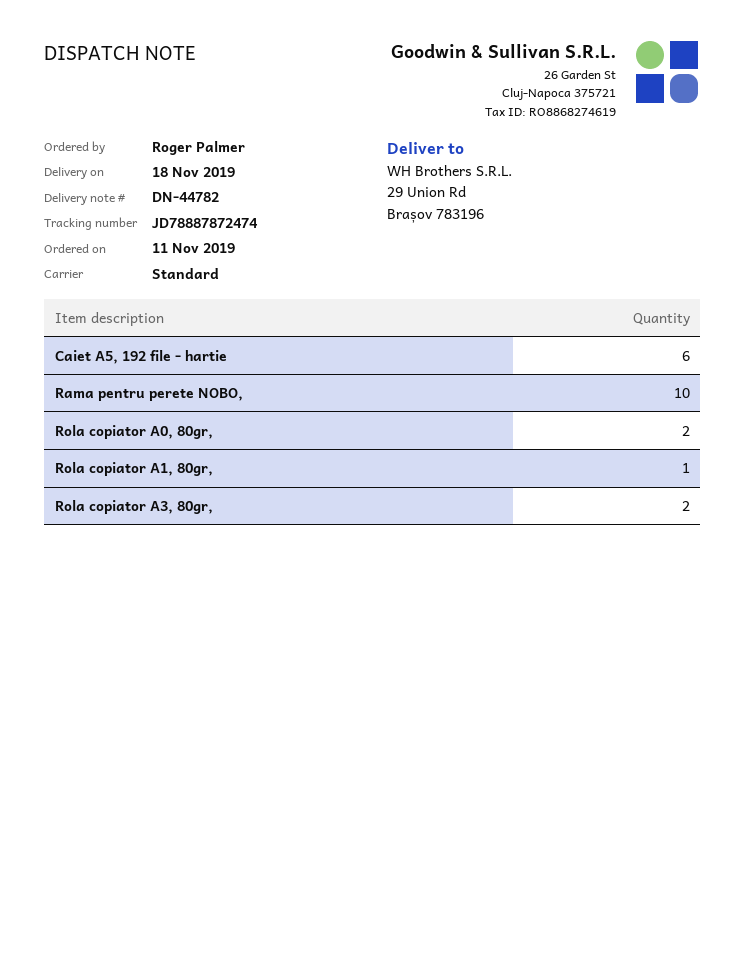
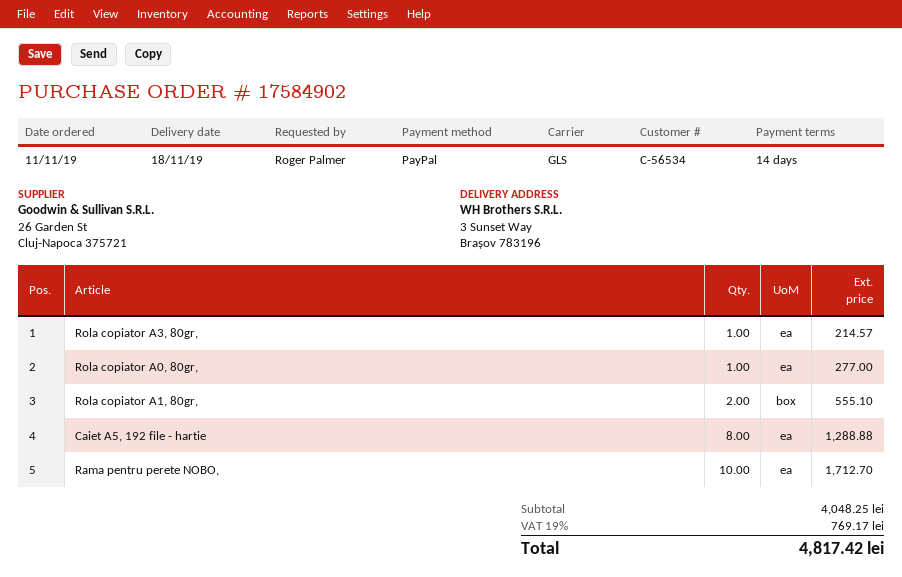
shipping method: standard -> GLS
ship to: 29 Union Rd, Brașov 783196 -> 3 Sunset Way, Brașov 783196
Caiet A5, 192 file - hartie: 6 -> 8
Rola copiator A0, 80gr,: 2 -> 1
Rola copiator A1, 80gr,: 1 -> 2
Rola copiator A3, 80gr,: 2 -> 1

